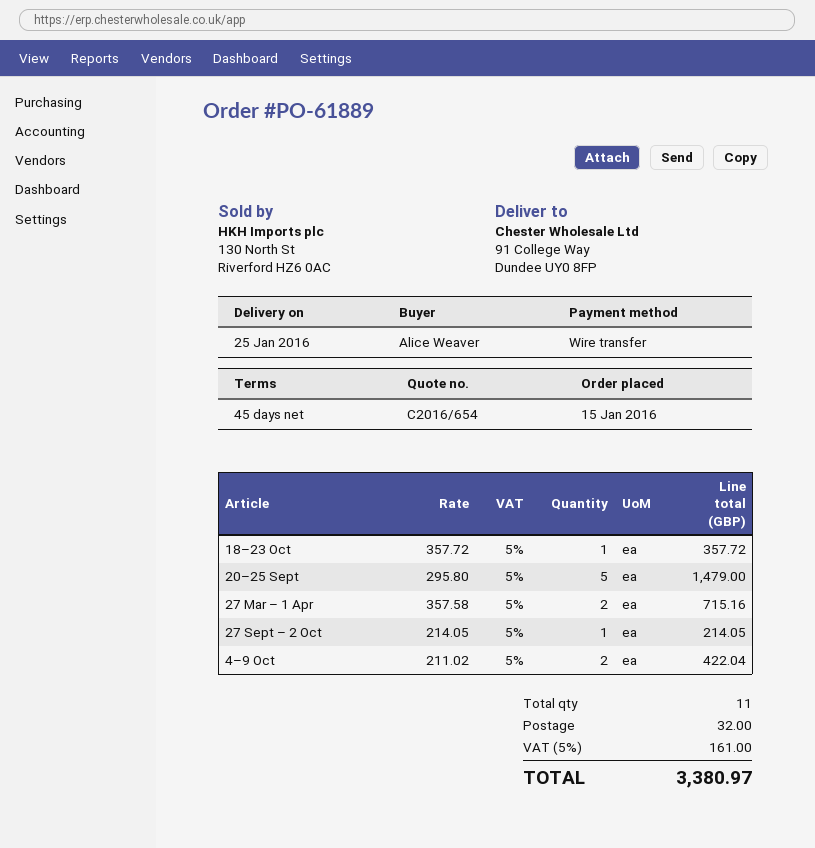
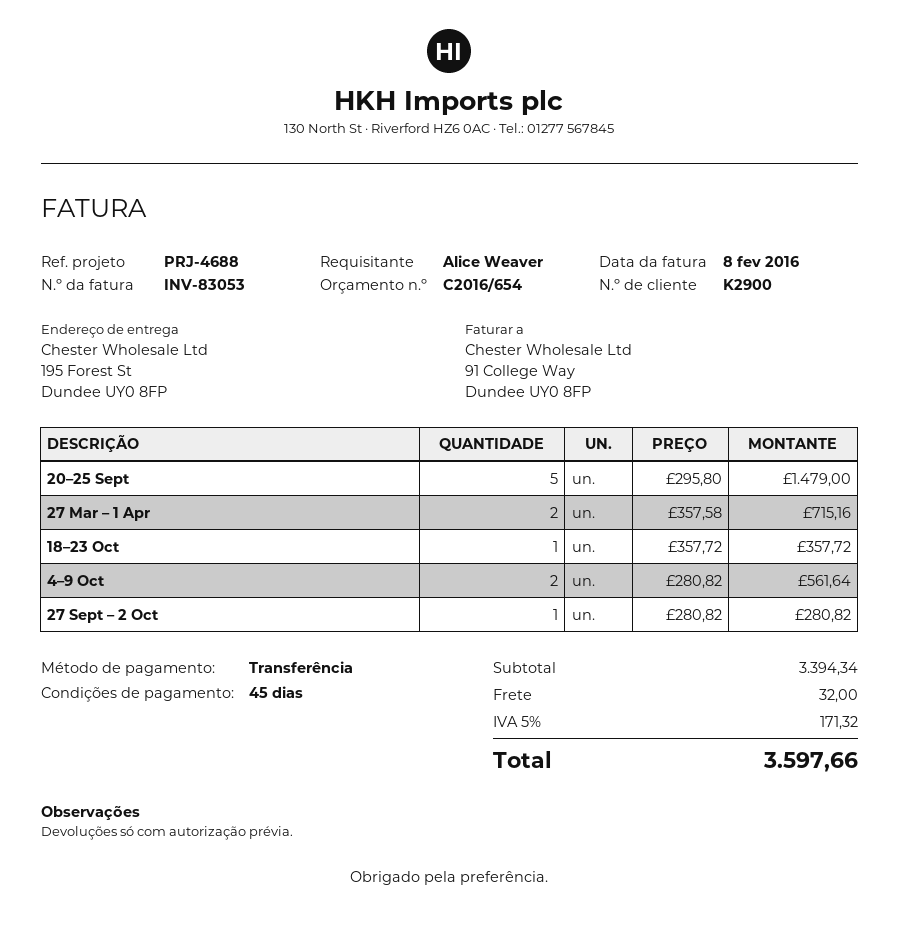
ship to: 91 College Way, Dundee UY0 8FP -> 195 Forest St, Dundee UY0 8FP
27 Sept – 2 Oct: 1 x 214.05 = 214.05 -> 1 x 280.82 = 280.82
4–9 Oct: 2 x 211.02 = 422.04 -> 2 x 280.82 = 561.64
tax: 5% = 161.00 -> 5% = 171.32
total: 3380.97 -> 3597.66

